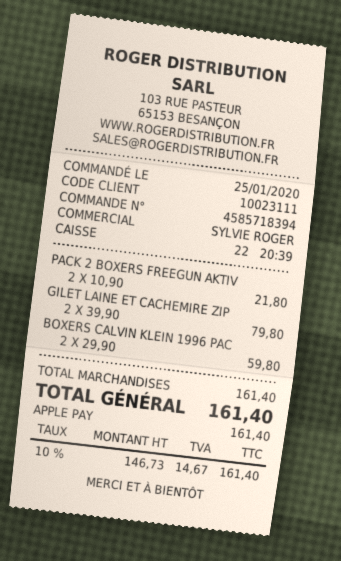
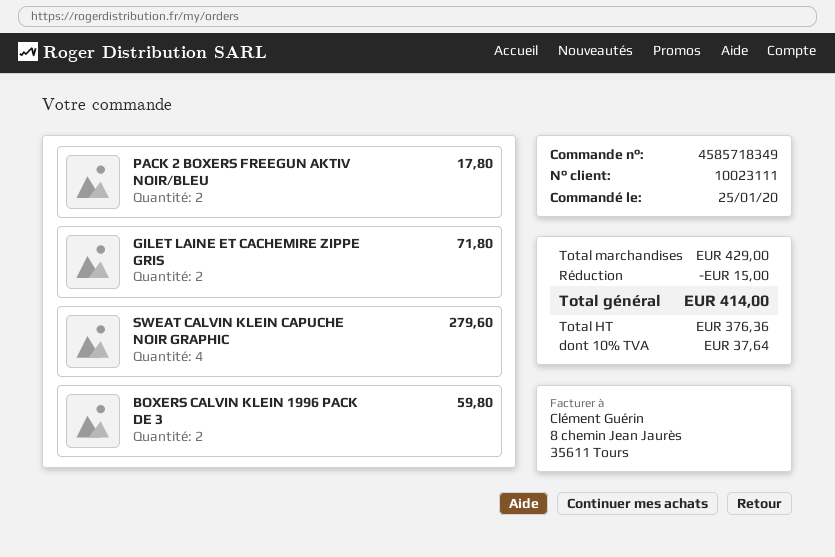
order number: 4585718394 -> 4585718349
PACK 2 BOXERS FREEGUN AKTIV: 2 for 21.80 -> 2 for 17.80
GILET LAINE ET CACHEMIRE ZIP: 2 for 79.80 -> 2 for 71.80
SWEAT CALVIN KLEIN CAPUCHE NOIR GRAPHIC: none -> 4 for 279.60
subtotal: 161.40 -> 429.00
discount: none -> 15.00
net: 146.73 -> 376.36
tax: 10% = 14.67 -> 10% = 37.64
total: 161.40 -> 414.00

